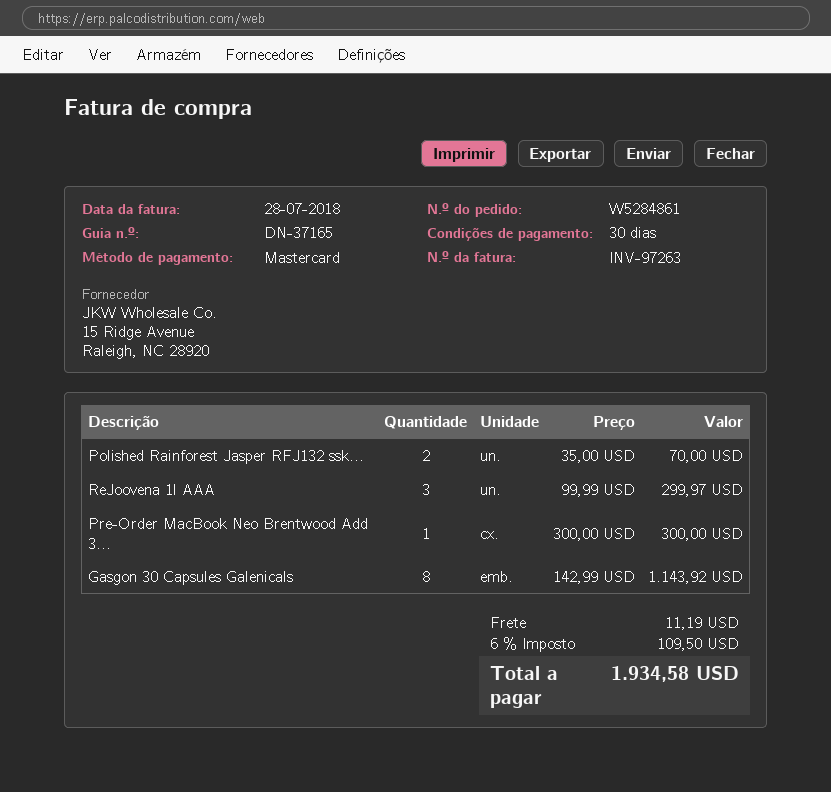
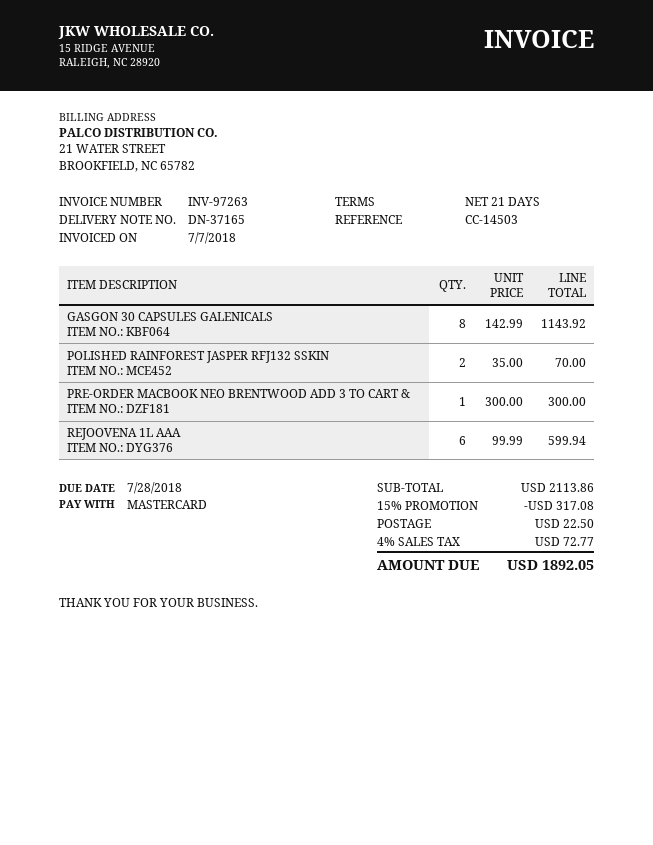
invoice date: 2018-07-28 -> 2018-07-07
payment terms: 30 days -> 21 days
ReJoovena 1l AAA: 3 x 99.99 = 299.97 -> 6 x 99.99 = 599.94
discount: none -> 15% = 317.08
shipping: 11.19 -> 22.50
tax: 6% = 109.50 -> 4% = 72.77
total: 1934.58 -> 1892.05

